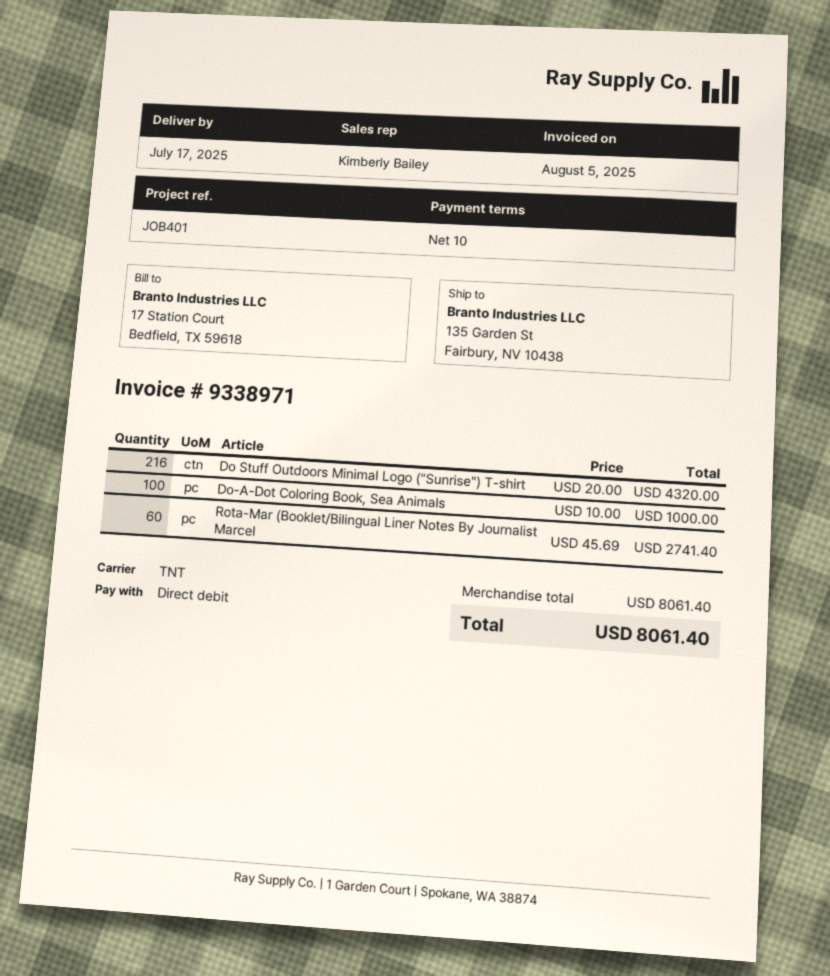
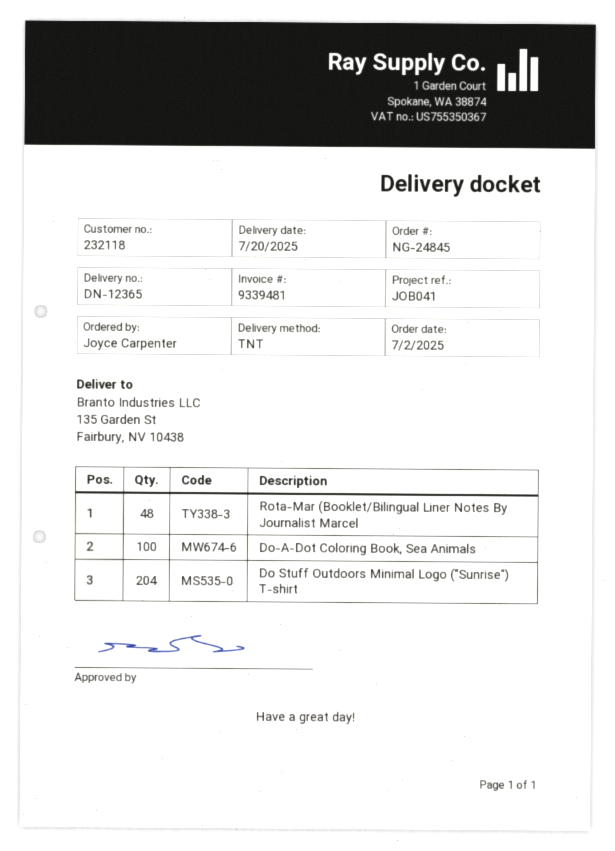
delivery date: 2025-07-17 -> 2025-07-20
invoice number: 9338971 -> 9339481
reference: JOB401 -> JOB041
Do Stuff Outdoors Minimal Logo ("Sunrise") T-shirt: 216 -> 204
Rota-Mar (Booklet/Bilingual Liner Notes By Journalist Marcel: 60 -> 48

